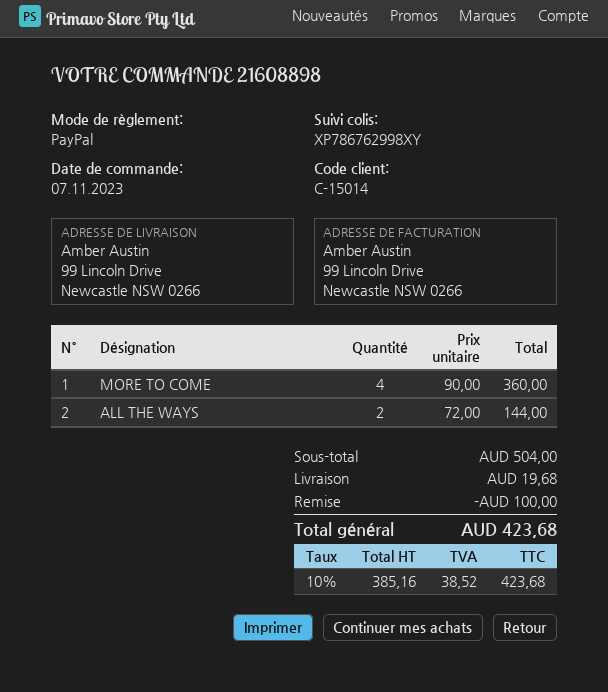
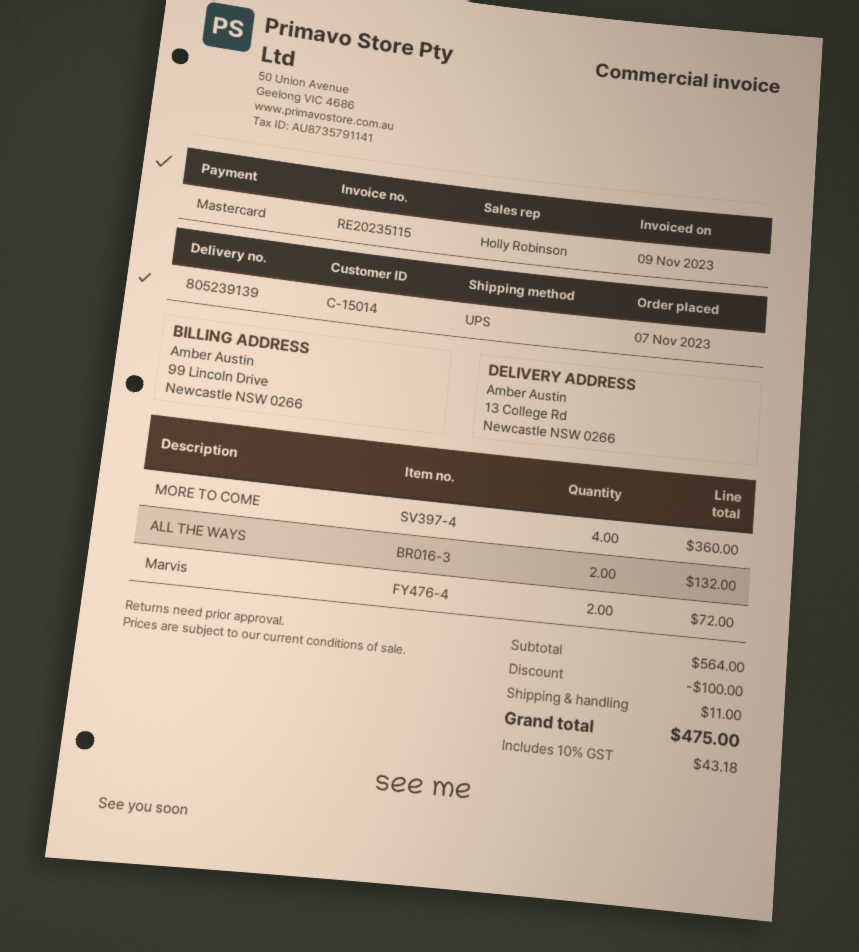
payment method: PayPal -> Mastercard
ship to: 99 Lincoln Drive, Newcastle NSW 0266 -> 13 College Rd, Newcastle NSW 0266
ALL THE WAYS: 2 for 144.00 -> 2 for 132.00
Marvis: none -> 2 for 72.00
subtotal: 504.00 -> 564.00
shipping: 19.68 -> 11.00
tax: 10% = 38.52 -> 10% = 43.18
total: 423.68 -> 475.00

